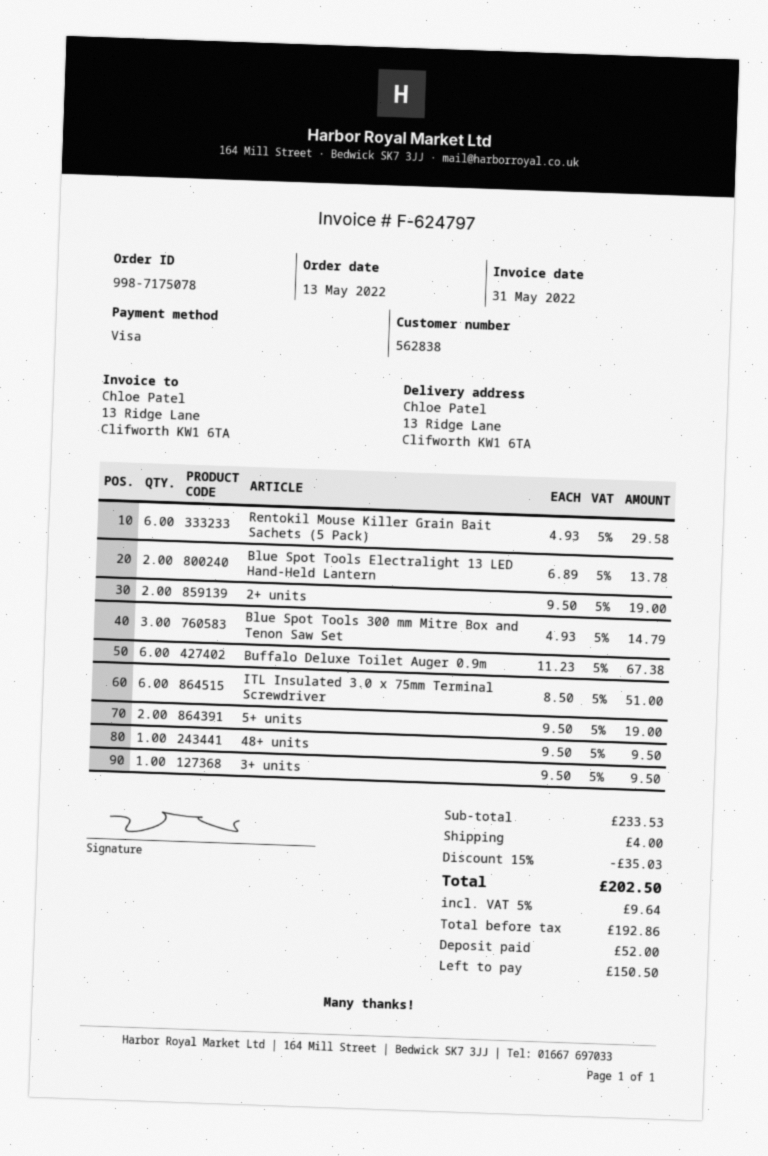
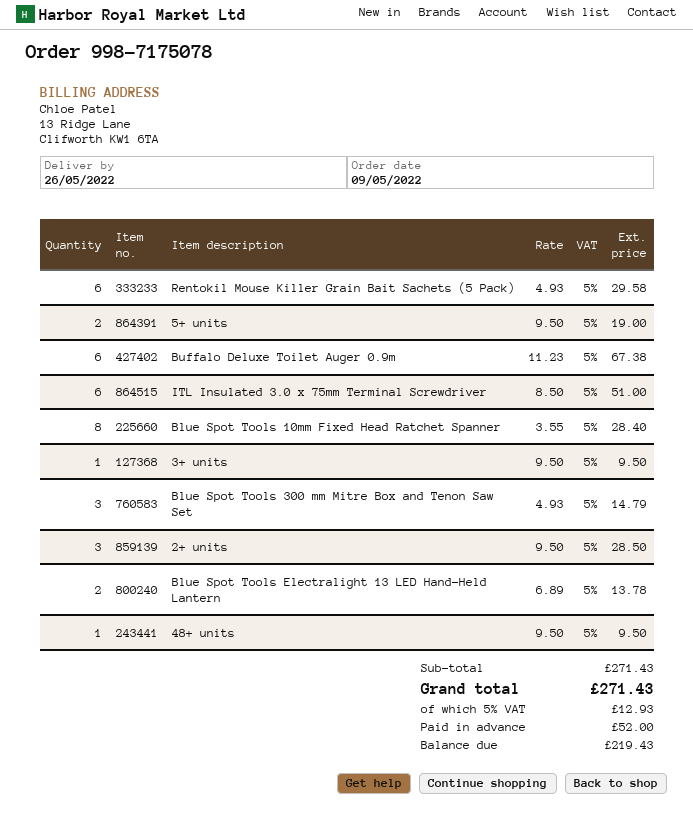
order date: 2022-05-13 -> 2022-05-09
2+ units: 2 x 9.50 = 19.00 -> 3 x 9.50 = 28.50
Blue Spot Tools 10mm Fixed Head Ratchet Spanner: none -> 8 x 3.55 = 28.40
subtotal: 233.53 -> 271.43
discount: 15% = 35.03 -> none
shipping: 4.00 -> none
tax: 5% = 9.64 -> 5% = 12.93
total: 202.50 -> 271.43
balance: 150.50 -> 219.43

